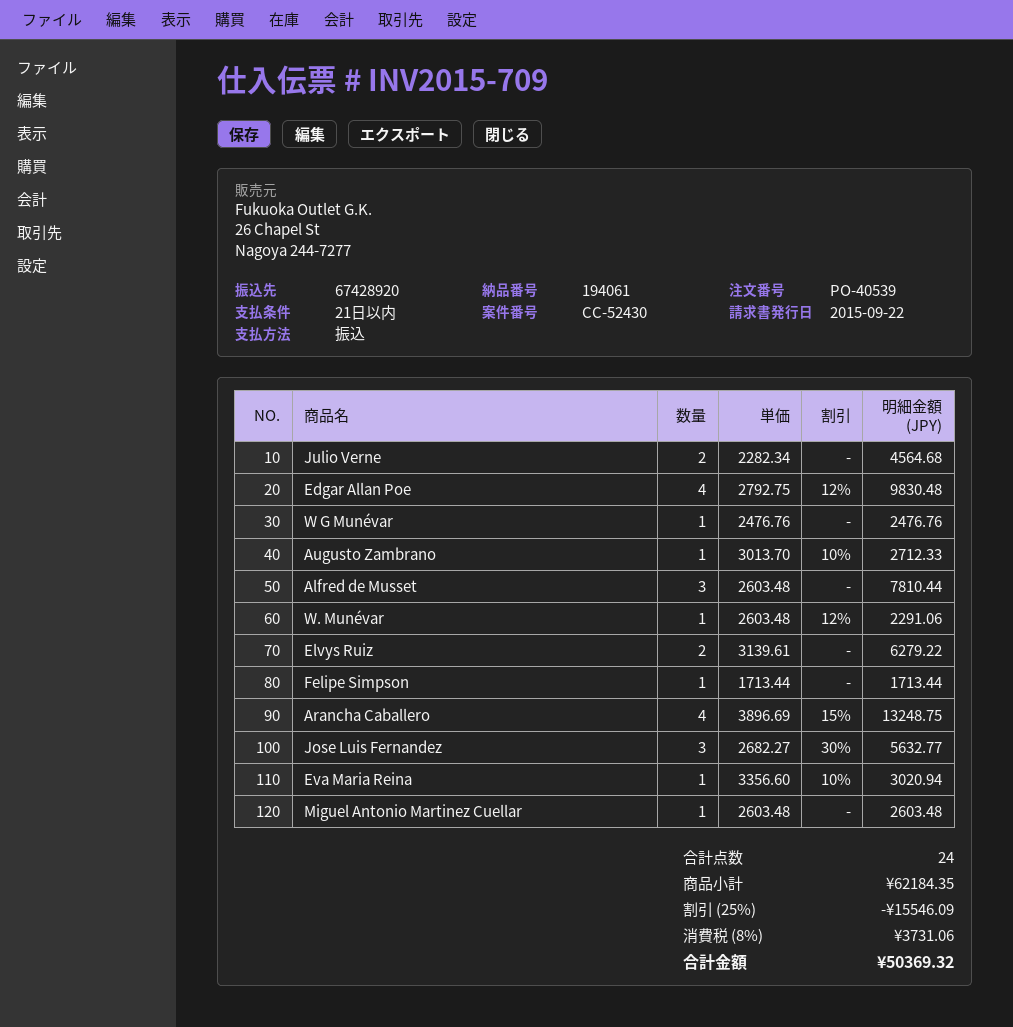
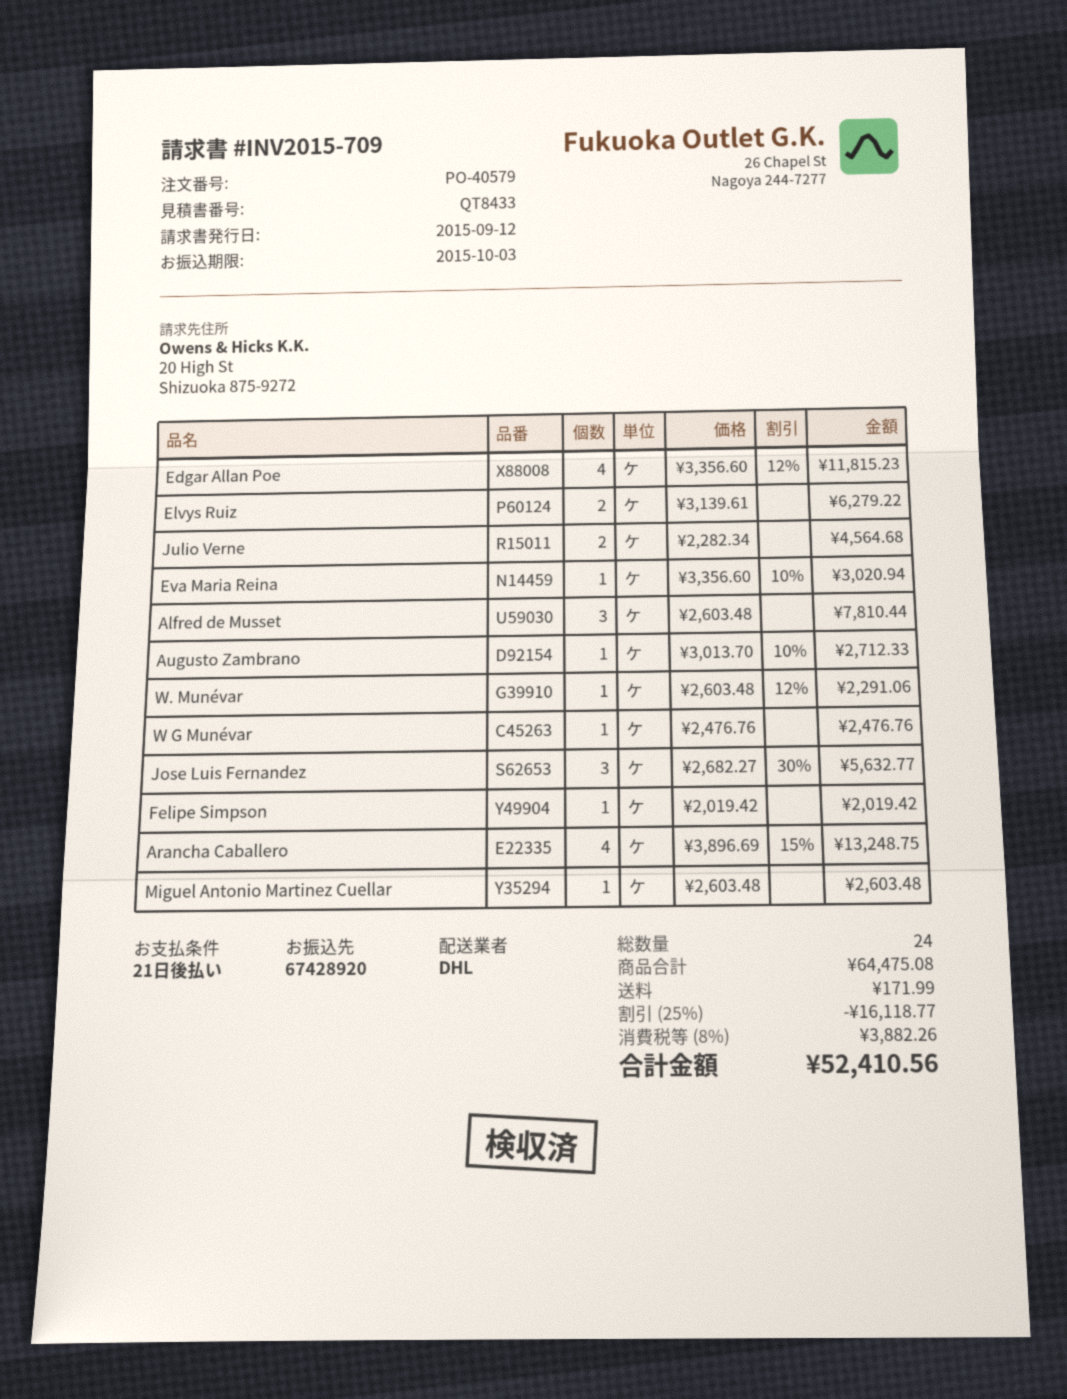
order number: PO-40539 -> PO-40579
invoice date: 2015-09-22 -> 2015-09-12
Edgar Allan Poe: 4 x 2792.75 - 12% = 9830.48 -> 4 x 3356.60 - 12% = 11815.23
Felipe Simpson: 1 x 1713.44 = 1713.44 -> 1 x 2019.42 = 2019.42
subtotal: 62184.35 -> 64475.08
discount: 25% = 15546.09 -> 25% = 16118.77
shipping: none -> 171.99
tax: 8% = 3731.06 -> 8% = 3882.26
total: 50369.32 -> 52410.56

